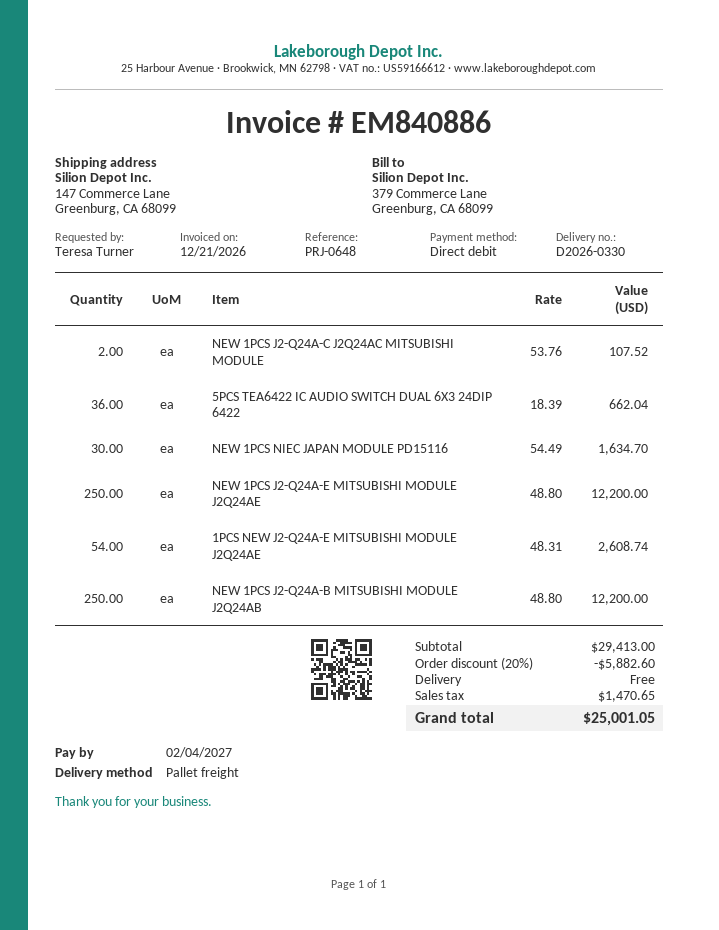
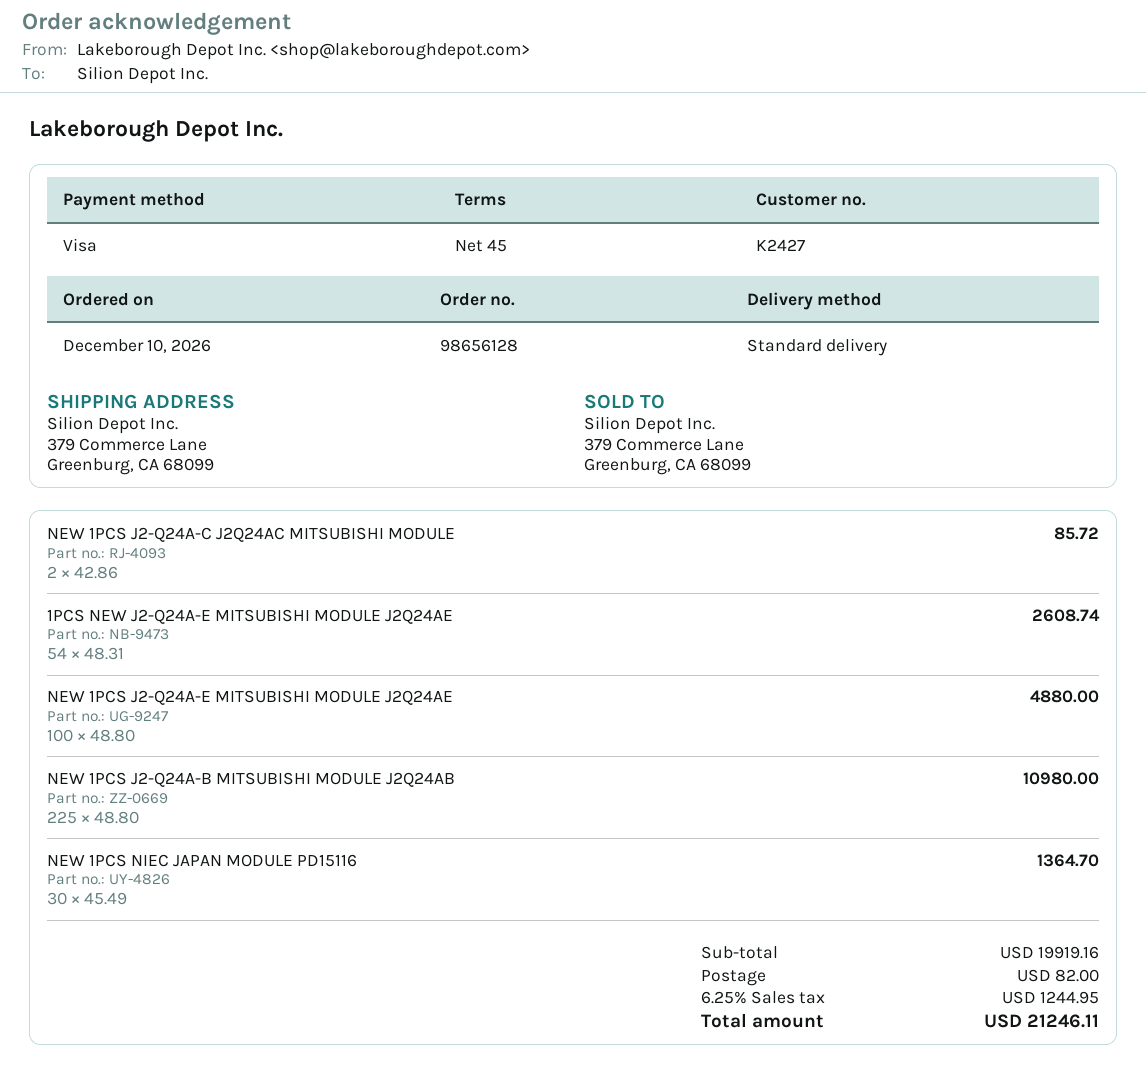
payment method: direct debit -> Visa
shipping method: pallet freight -> standard
ship to: 147 Commerce Lane, Greenburg, CA 68099 -> 379 Commerce Lane, Greenburg, CA 68099
NEW 1PCS J2-Q24A-C J2Q24AC MITSUBISHI MODULE: 2 x 53.76 = 107.52 -> 2 x 42.86 = 85.72
5PCS TEA6422 IC AUDIO SWITCH DUAL 6X3 24DIP 6422: 36 x 18.39 = 662.04 -> none
NEW 1PCS NIEC JAPAN MODULE PD15116: 30 x 54.49 = 1634.70 -> 30 x 45.49 = 1364.70
NEW 1PCS J2-Q24A-E MITSUBISHI MODULE J2Q24AE: 250 x 48.80 = 12200.00 -> 100 x 48.80 = 4880.00
NEW 1PCS J2-Q24A-B MITSUBISHI MODULE J2Q24AB: 250 x 48.80 = 12200.00 -> 225 x 48.80 = 10980.00
subtotal: 29413.00 -> 19919.16
discount: 20% = 5882.60 -> none
shipping: 0.00 -> 82.00
tax: 1470.65 -> 1244.95
total: 25001.05 -> 21246.11

